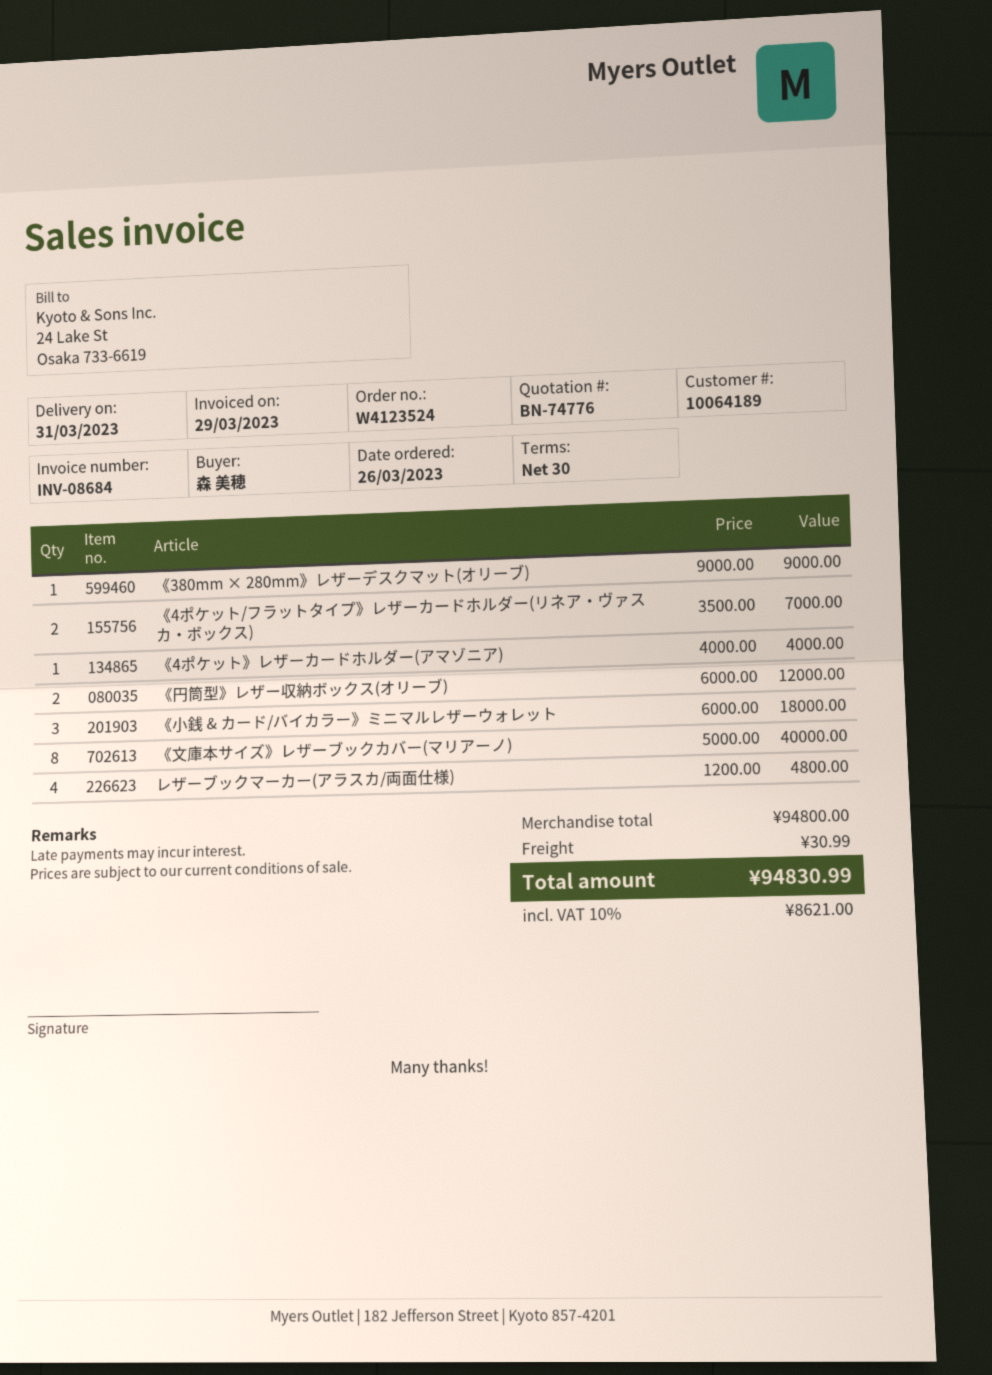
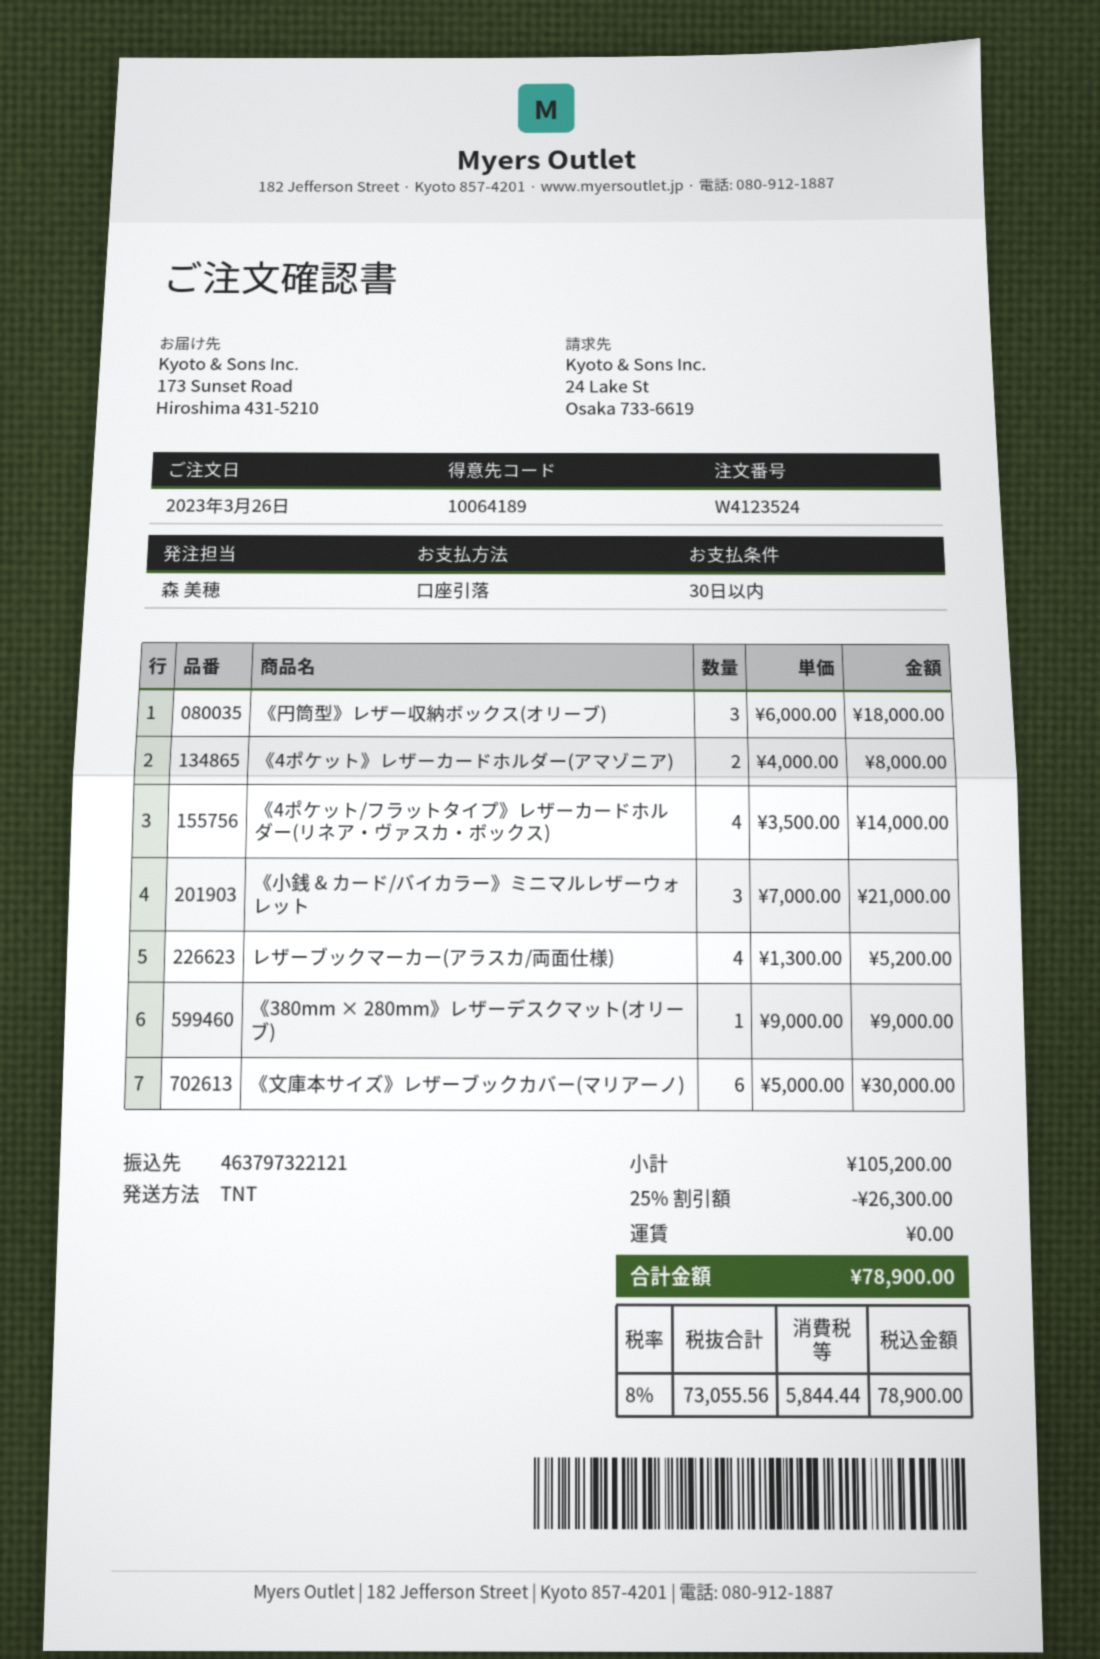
《4ポケット/フラットタイプ》レザーカードホルダー(リネア・ヴァスカ・ボックス): 2 x 3500.00 = 7000.00 -> 4 x 3500.00 = 14000.00
《4ポケット》レザーカードホルダー(アマゾニア): 1 x 4000.00 = 4000.00 -> 2 x 4000.00 = 8000.00
《円筒型》レザー収納ボックス(オリーブ): 2 x 6000.00 = 12000.00 -> 3 x 6000.00 = 18000.00
《小銭 & カード/バイカラー》ミニマルレザーウォレット: 3 x 6000.00 = 18000.00 -> 3 x 7000.00 = 21000.00
《文庫本サイズ》レザーブックカバー(マリアーノ): 8 x 5000.00 = 40000.00 -> 6 x 5000.00 = 30000.00
レザーブックマーカー(アラスカ/両面仕様): 4 x 1200.00 = 4800.00 -> 4 x 1300.00 = 5200.00
subtotal: 94800.00 -> 105200.00
discount: none -> 25% = 26300.00
shipping: 30.99 -> 0.00
tax: 10% = 8621.00 -> 8% = 5844.44
total: 94830.99 -> 78900.00

